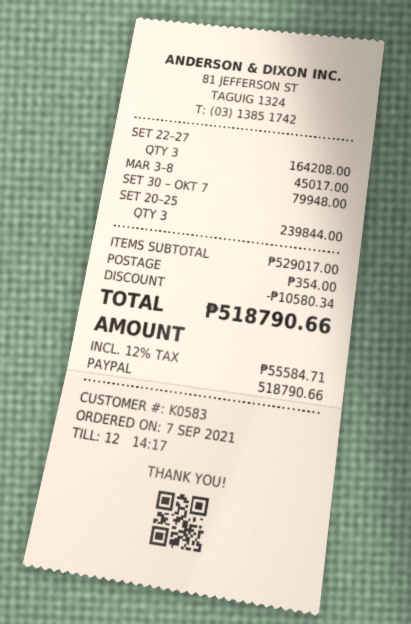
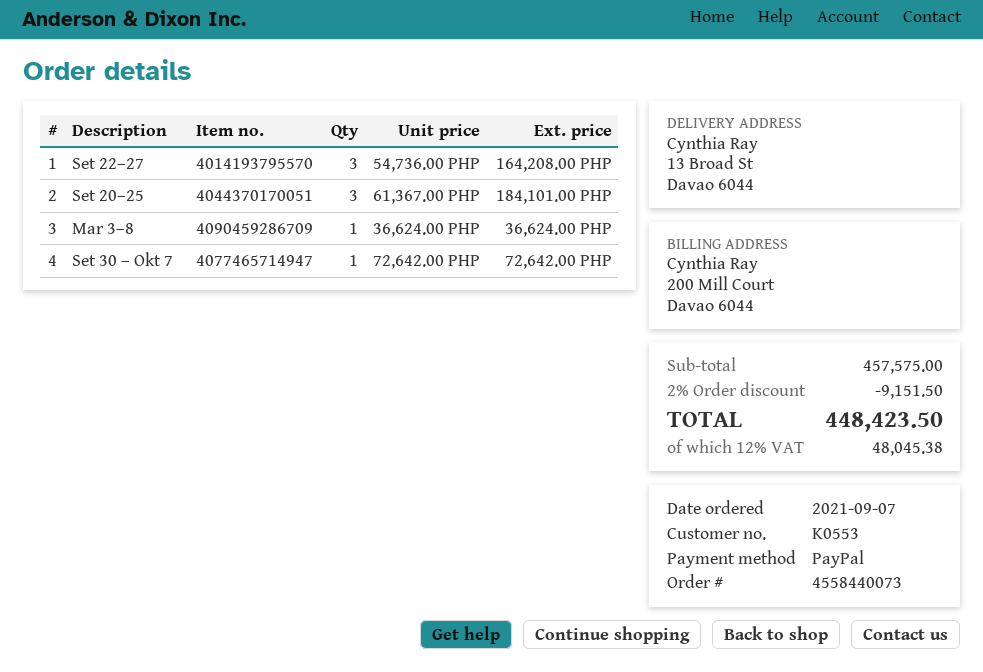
customer number: K0583 -> K0553
MAR 3–8: 1 for 45017.00 -> 1 for 36624.00
SET 30 – OKT 7: 1 for 79948.00 -> 1 for 72642.00
SET 20–25: 3 for 239844.00 -> 3 for 184101.00
subtotal: 529017.00 -> 457575.00
discount: 10580.34 -> 9151.50
shipping: 354.00 -> none
tax: 12% = 55584.71 -> 12% = 48045.38
total: 518790.66 -> 448423.50

